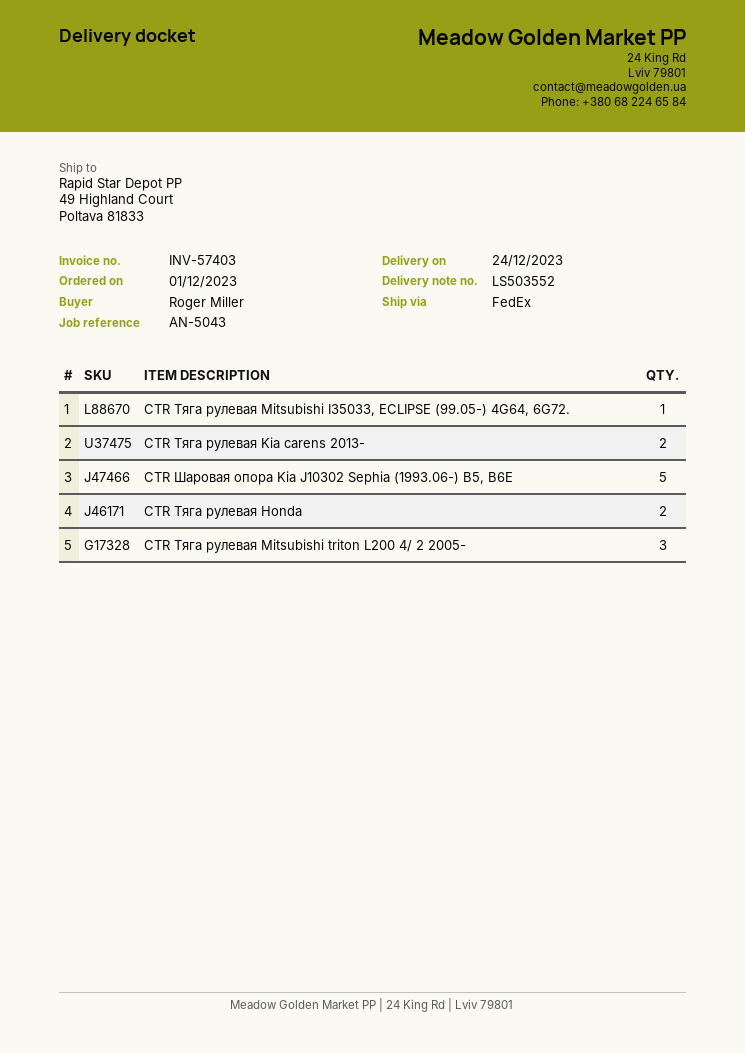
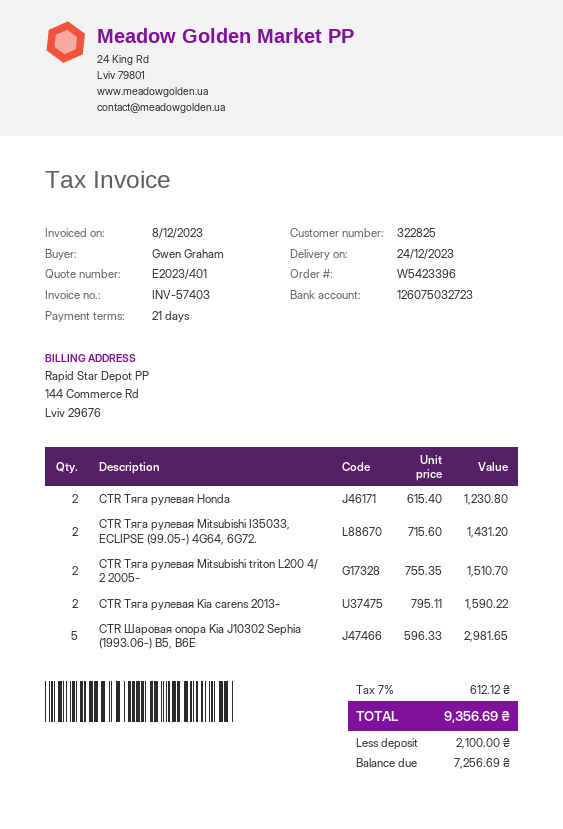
ordered by: Roger Miller -> Gwen Graham
CTR Тяга рулевая Mitsubishi I35033, ECLIPSE (99.05-) 4G64, 6G72.: 1 -> 2
CTR Тяга рулевая Mitsubishi triton L200 4/ 2 2005-: 3 -> 2

